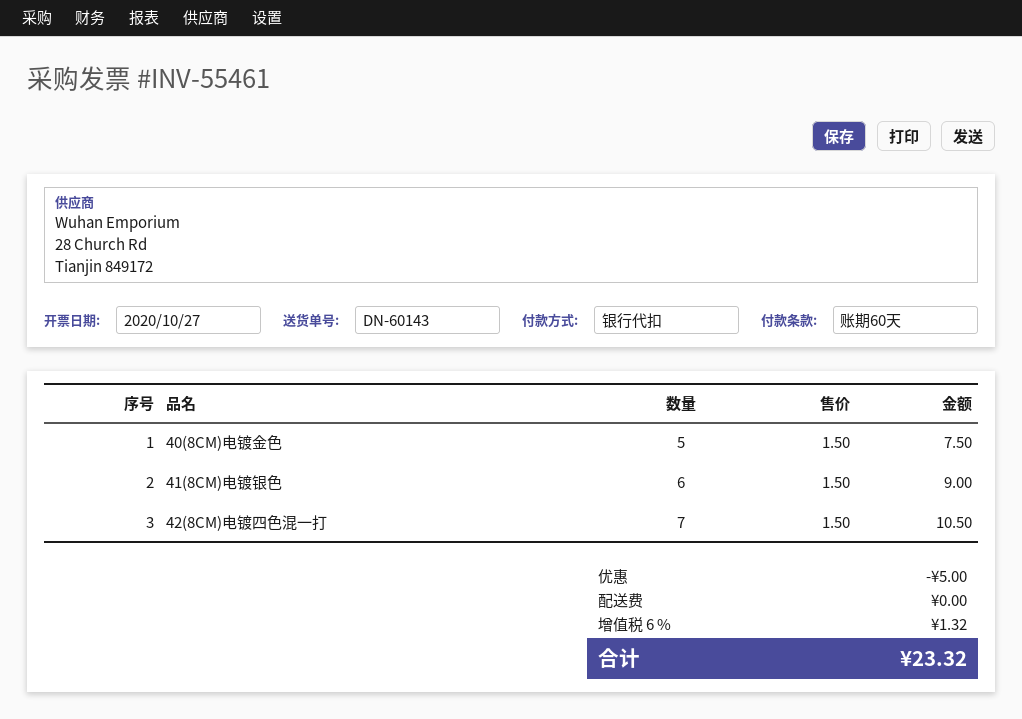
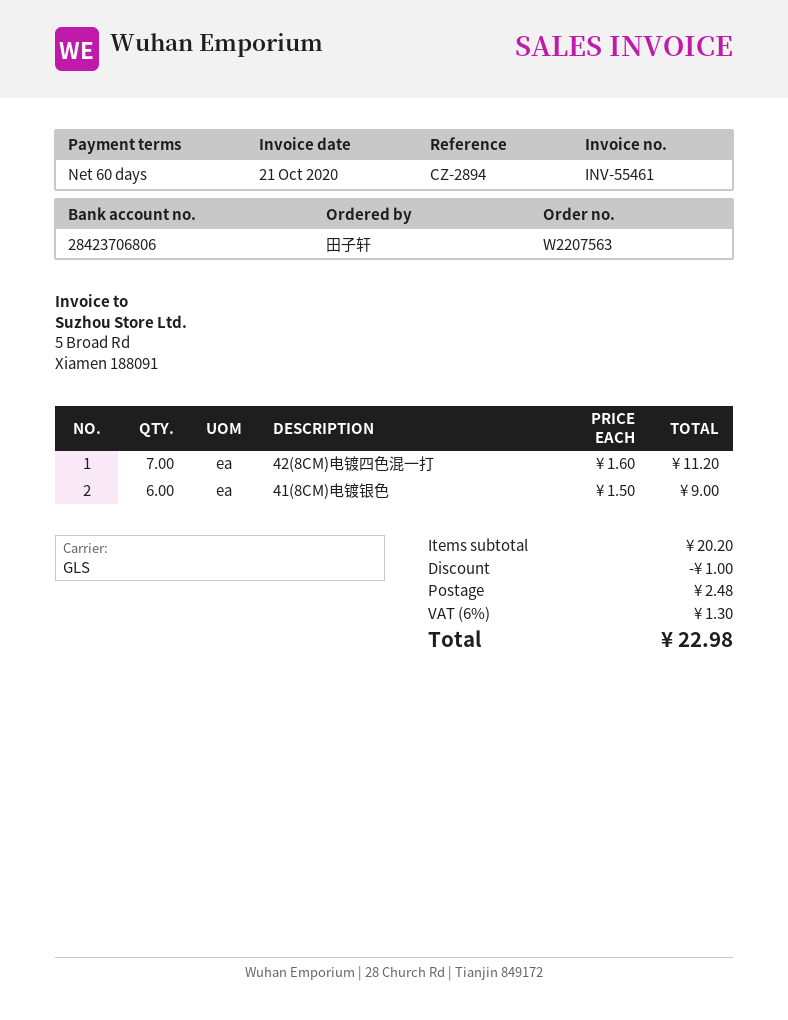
invoice date: 2020-10-27 -> 2020-10-21
40(8CM)电镀金色: 5 x 1.50 = 7.50 -> none
42(8CM)电镀四色混一打: 7 x 1.50 = 10.50 -> 7 x 1.60 = 11.20
discount: 5.00 -> 1.00
shipping: 0.00 -> 2.48
tax: 6% = 1.32 -> 6% = 1.30
total: 23.32 -> 22.98

